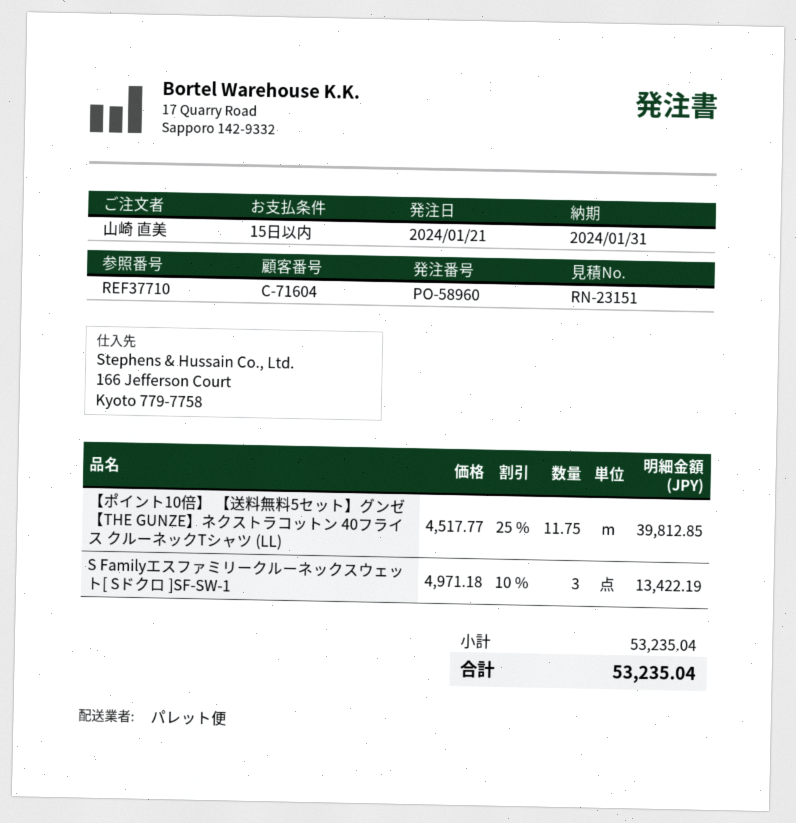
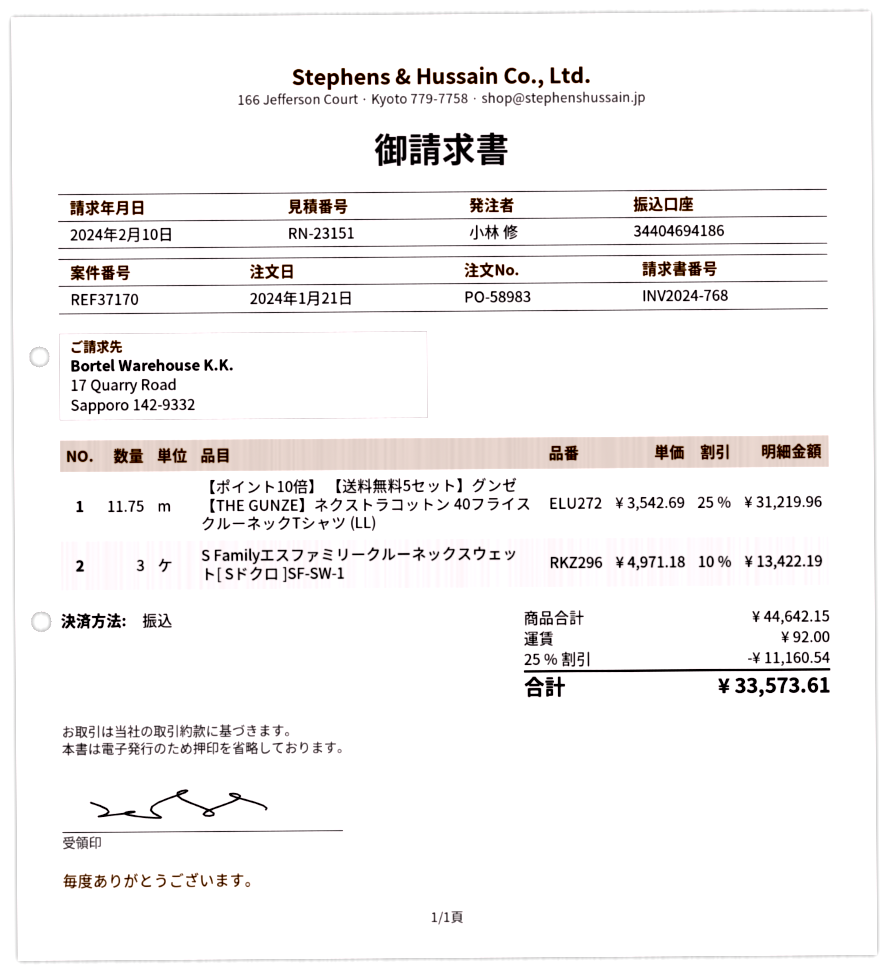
order number: PO-58960 -> PO-58983
reference: REF37710 -> REF37170
ordered by: 山崎 直美 -> 小林 修
【ポイント10倍】 【送料無料5セット】グンゼ 【THE GUNZE】ネクストラコットン 40フライス クルーネックTシャツ (LL): 11.75 x 4517.77 - 25% = 39812.85 -> 11.75 x 3542.69 - 25% = 31219.96
subtotal: 53235.04 -> 44642.15
discount: none -> 25% = 11160.54
shipping: none -> 92.00
total: 53235.04 -> 33573.61

